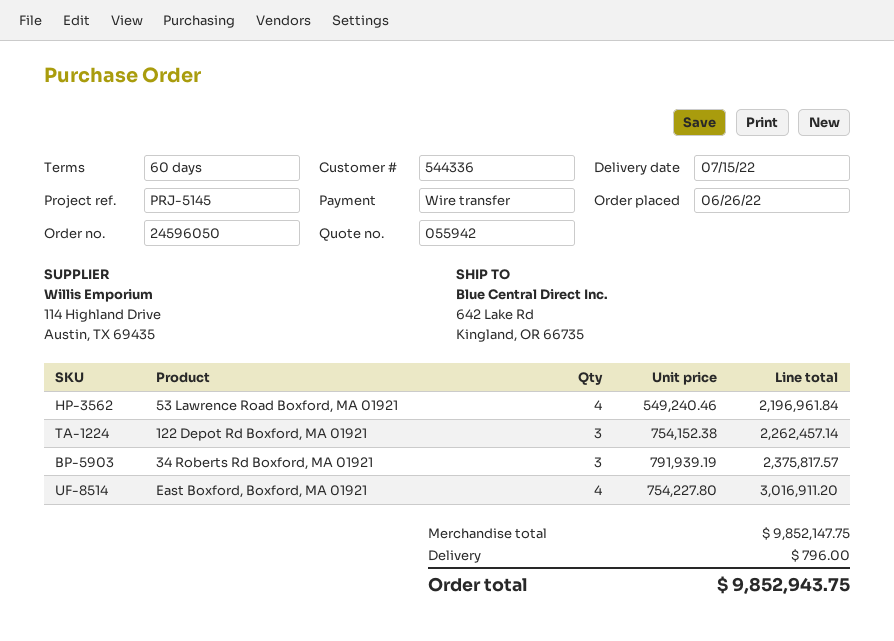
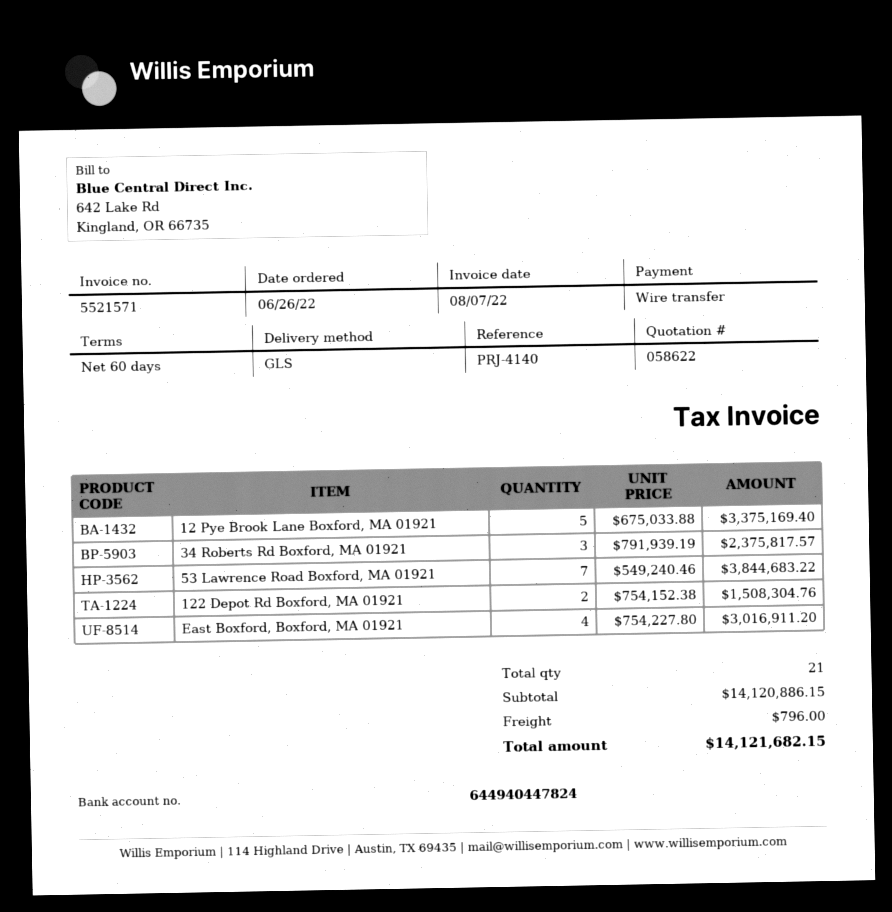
quote number: 055942 -> 058622
reference: PRJ-5145 -> PRJ-4140
53 Lawrence Road Boxford, MA 01921: 4 x 549240.46 = 2196961.84 -> 7 x 549240.46 = 3844683.22
122 Depot Rd Boxford, MA 01921: 3 x 754152.38 = 2262457.14 -> 2 x 754152.38 = 1508304.76
12 Pye Brook Lane Boxford, MA 01921: none -> 5 x 675033.88 = 3375169.40
subtotal: 9852147.75 -> 14120886.15
total: 9852943.75 -> 14121682.15

